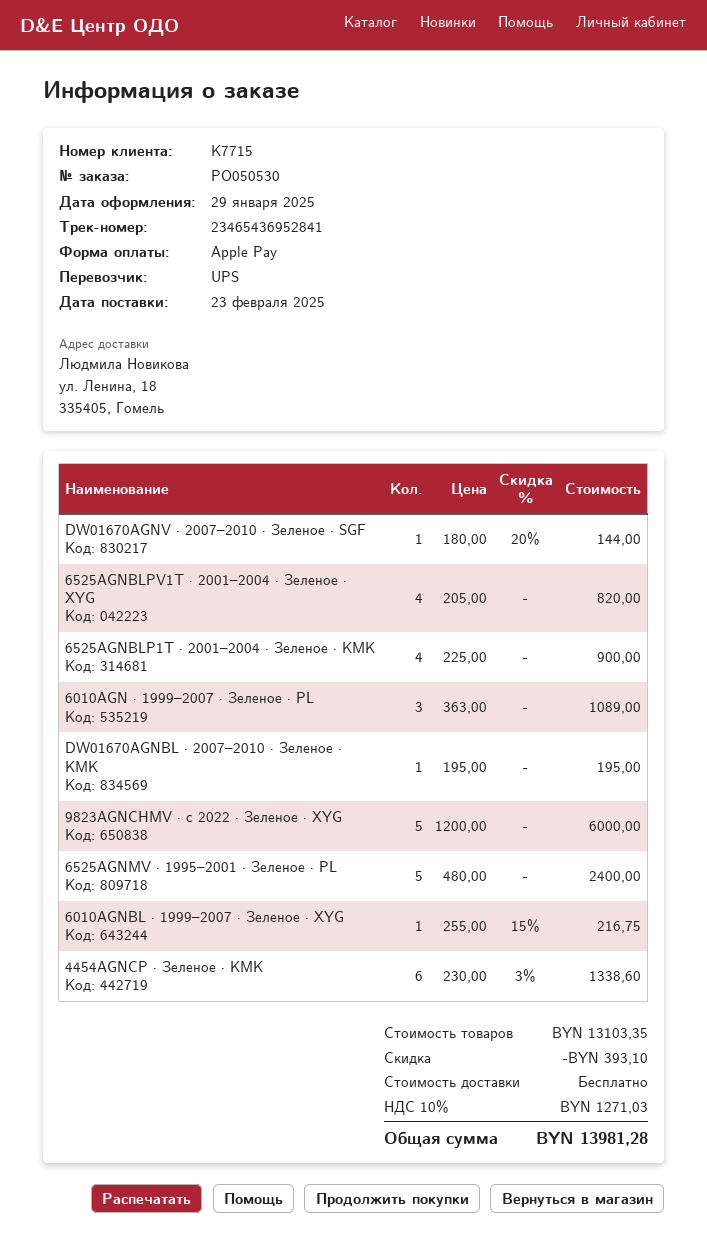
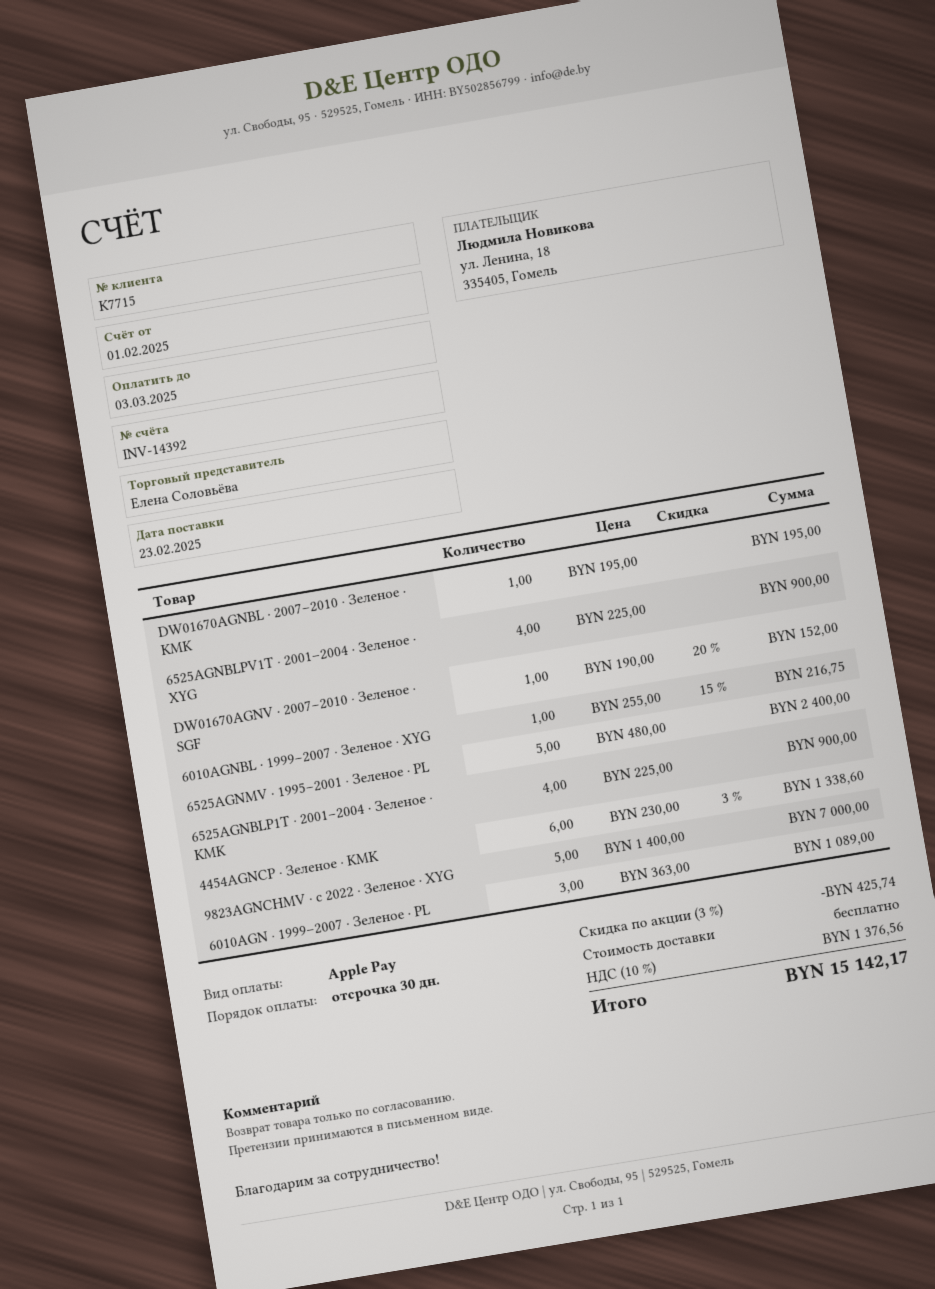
DW01670AGNV · 2007–2010 · Зеленое · SGF: 1 x 180.00 - 20% = 144.00 -> 1 x 190.00 - 20% = 152.00
6525AGNBLPV1T · 2001–2004 · Зеленое · XYG: 4 x 205.00 = 820.00 -> 4 x 225.00 = 900.00
9823AGNCHMV · с 2022 · Зеленое · XYG: 5 x 1200.00 = 6000.00 -> 5 x 1400.00 = 7000.00
discount: 393.10 -> 425.74
tax: 10% = 1271.03 -> 10% = 1376.56
total: 13981.28 -> 15142.17

